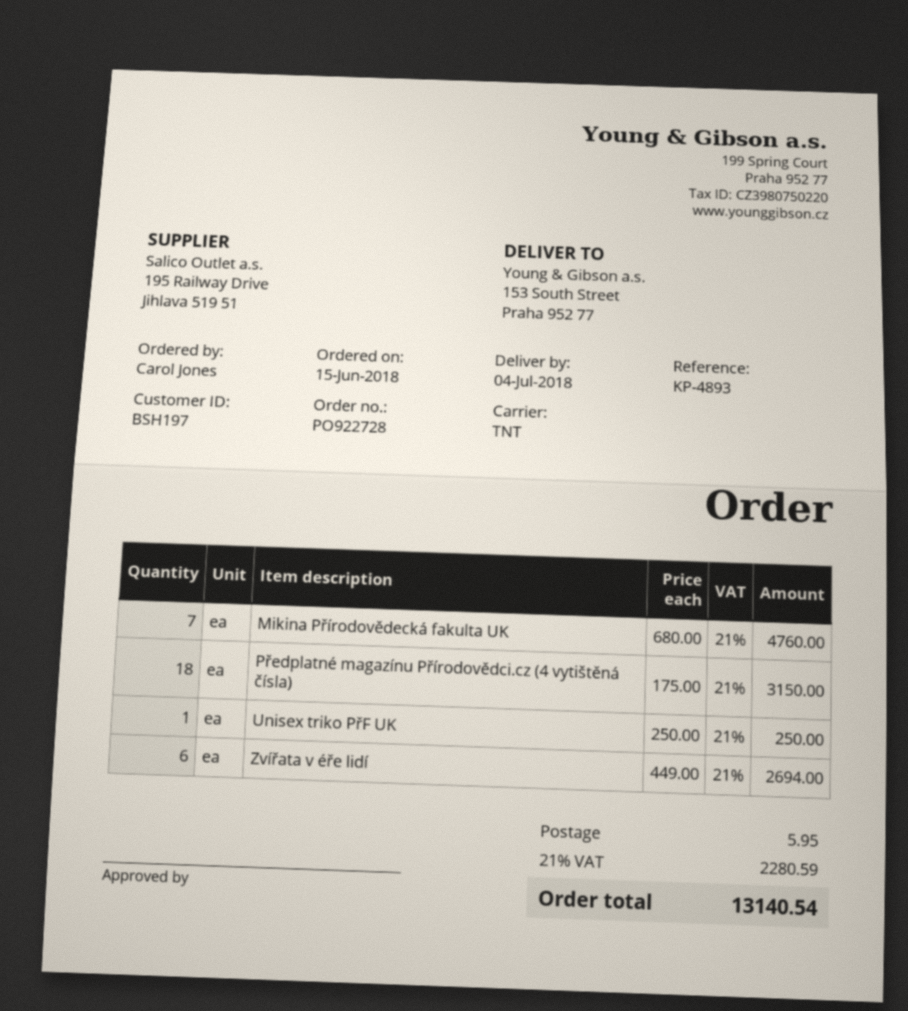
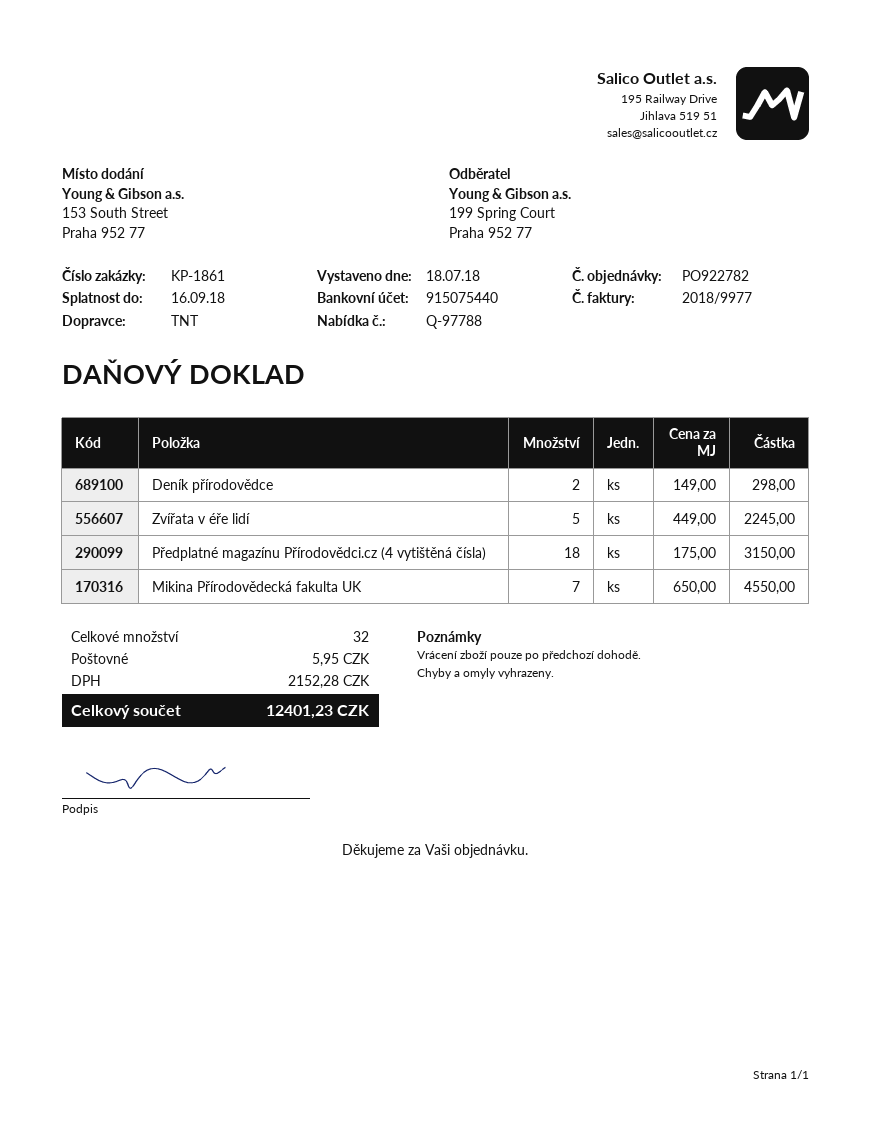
order number: PO922728 -> PO922782
reference: KP-4893 -> KP-1861
Mikina Přírodovědecká fakulta UK: 7 x 680.00 = 4760.00 -> 7 x 650.00 = 4550.00
Unisex triko PřF UK: 1 x 250.00 = 250.00 -> none
Zvířata v éře lidí: 6 x 449.00 = 2694.00 -> 5 x 449.00 = 2245.00
Deník přírodovědce: none -> 2 x 149.00 = 298.00
tax: 2280.59 -> 2152.28
total: 13140.54 -> 12401.23

